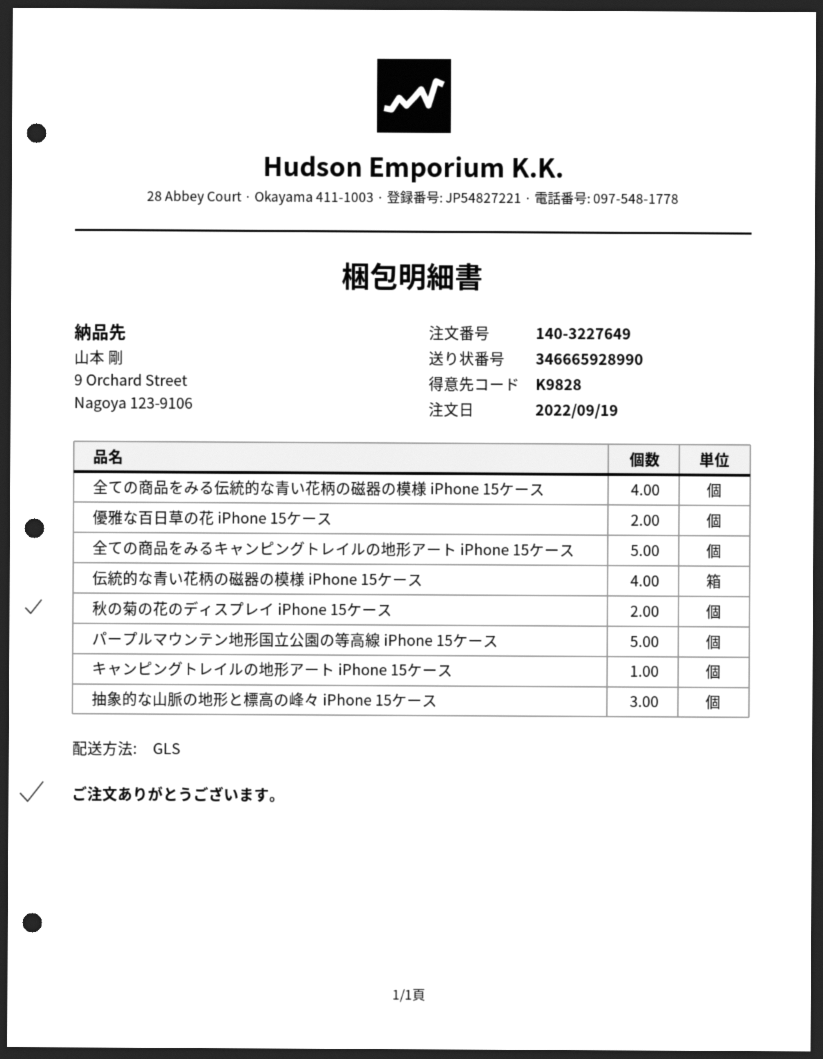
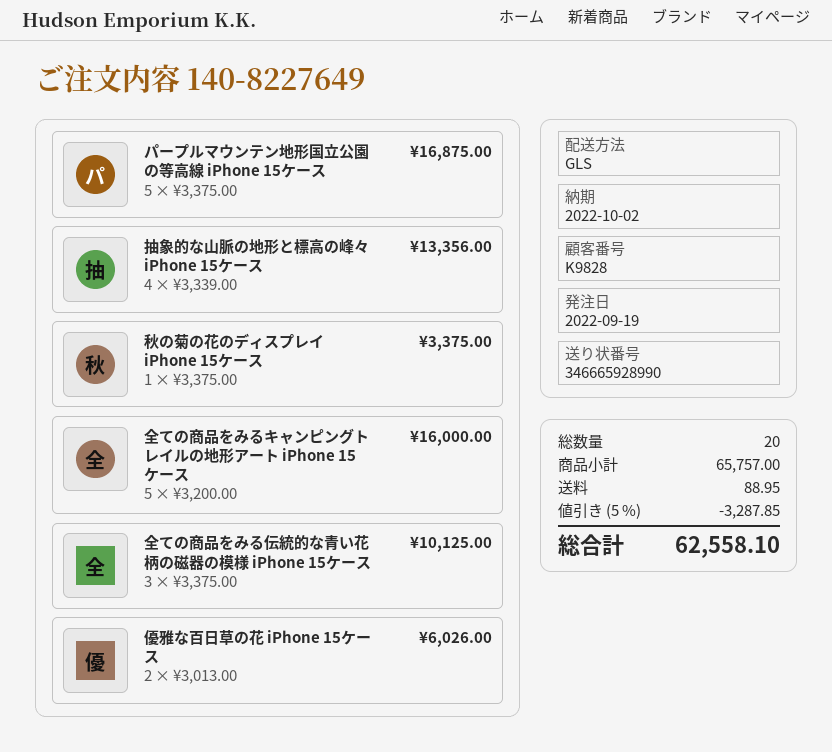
order number: 140-3227649 -> 140-8227649
全ての商品をみる伝統的な青い花柄の磁器の模様 iPhone 15ケース: 4 -> 3
伝統的な青い花柄の磁器の模様 iPhone 15ケース: 4 -> none
秋の菊の花のディスプレイ iPhone 15ケース: 2 -> 1
キャンピングトレイルの地形アート iPhone 15ケース: 1 -> none
抽象的な山脈の地形と標高の峰々 iPhone 15ケース: 3 -> 4

